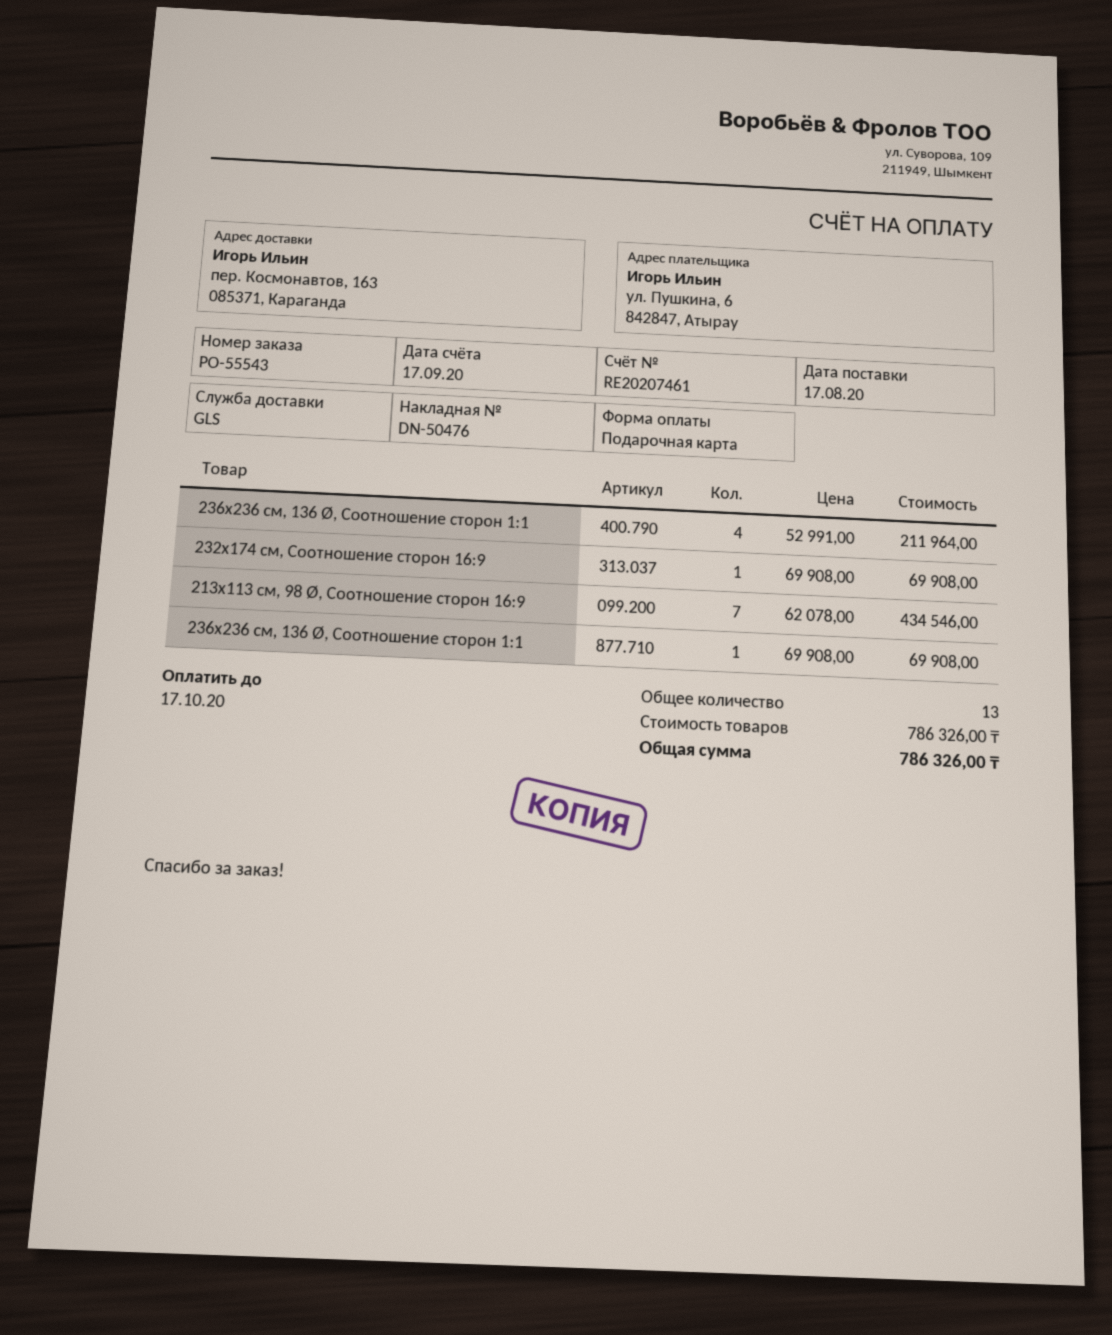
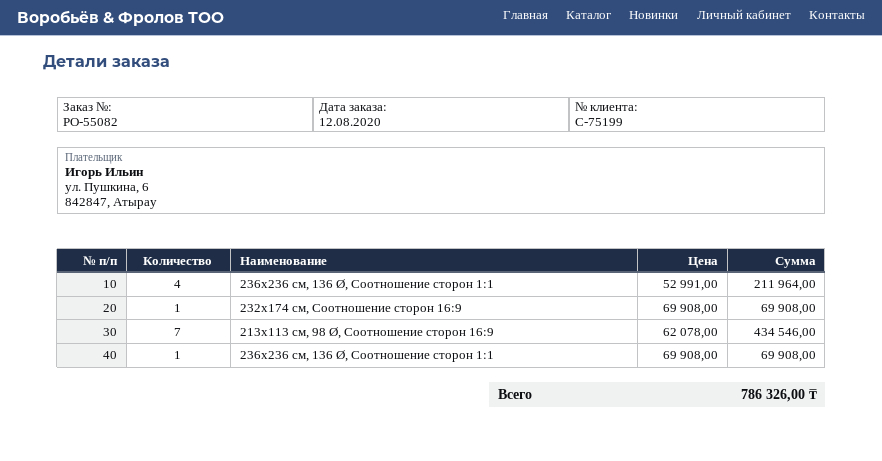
order number: PO-55543 -> PO-55082

